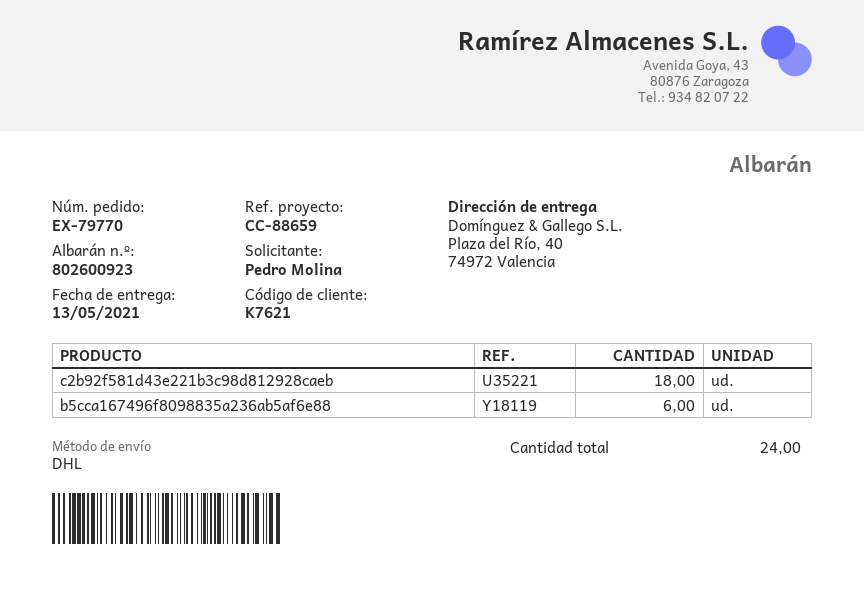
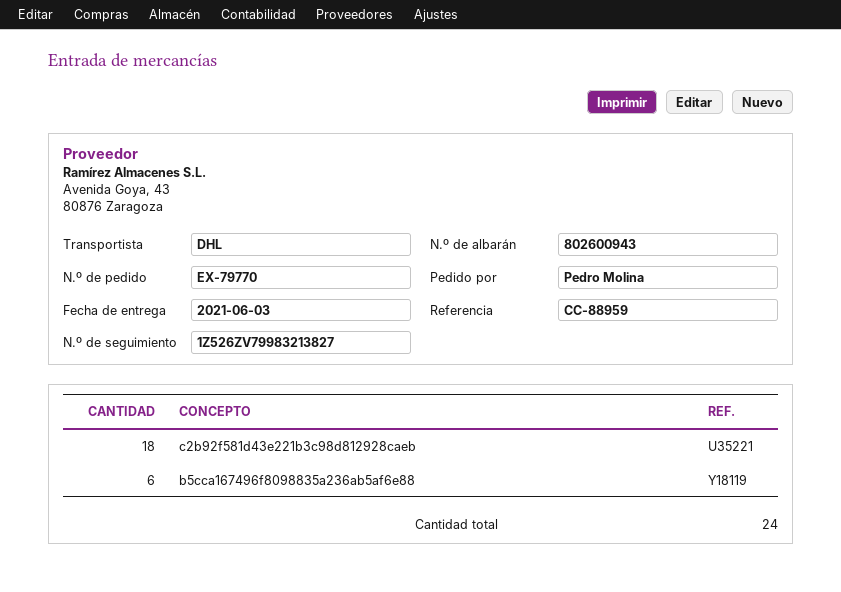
delivery note number: 802600923 -> 802600943
delivery date: 2021-05-13 -> 2021-06-03
reference: CC-88659 -> CC-88959

